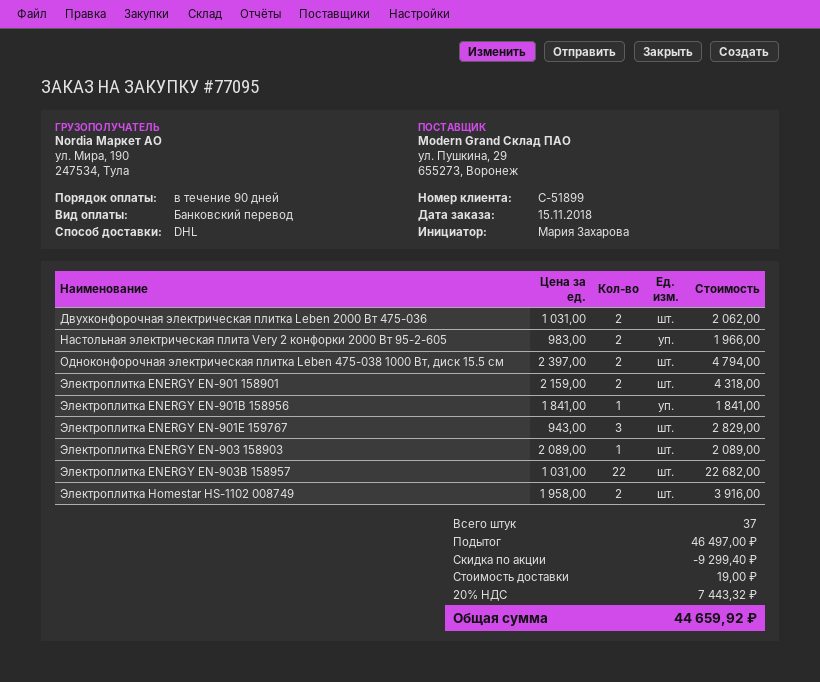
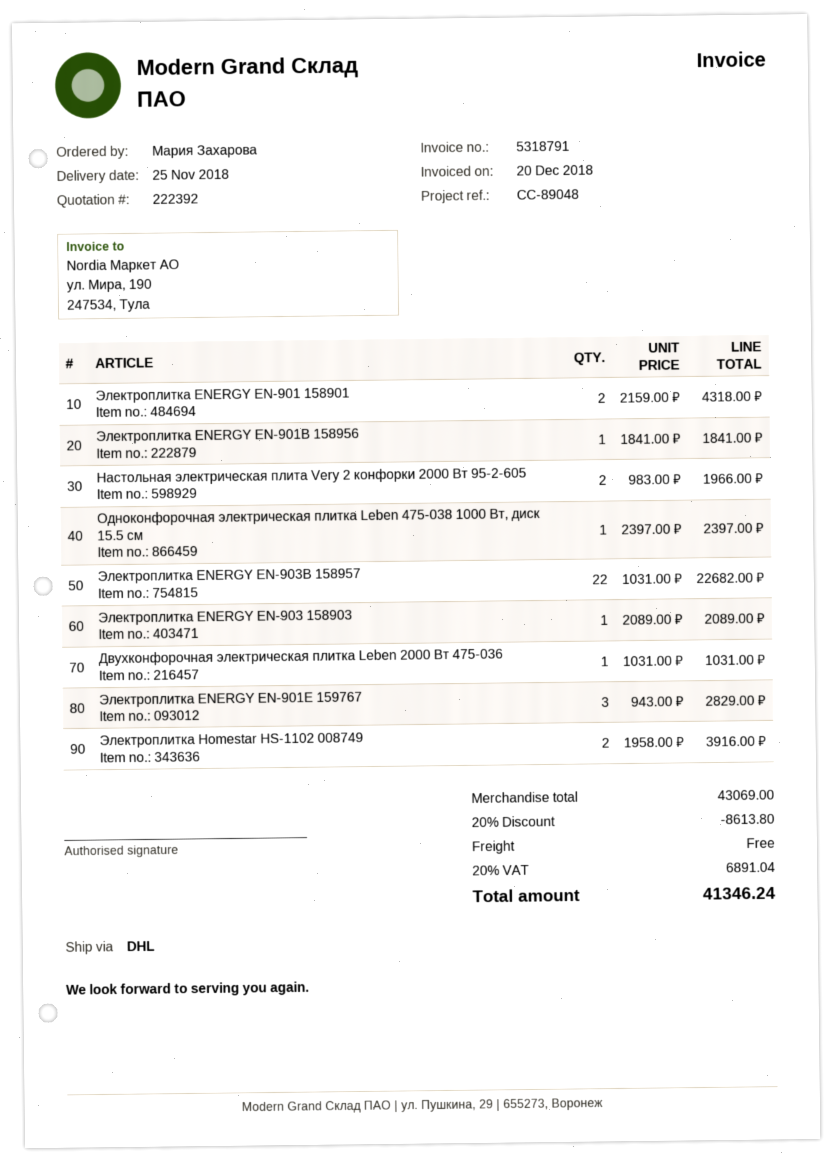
Двухконфорочная электрическая плитка Leben 2000 Вт 475-036: 2 x 1031.00 = 2062.00 -> 1 x 1031.00 = 1031.00
Одноконфорочная электрическая плитка Leben 475-038 1000 Вт, диск 15.5 см: 2 x 2397.00 = 4794.00 -> 1 x 2397.00 = 2397.00
subtotal: 46497.00 -> 43069.00
discount: 9299.40 -> 8613.80
shipping: 19.00 -> 0.00
tax: 20% = 7443.32 -> 20% = 6891.04
total: 44659.92 -> 41346.24

